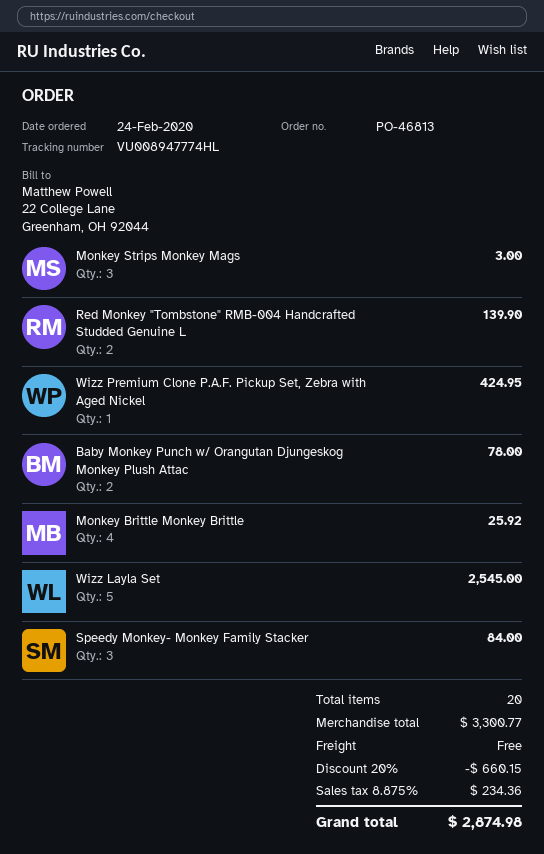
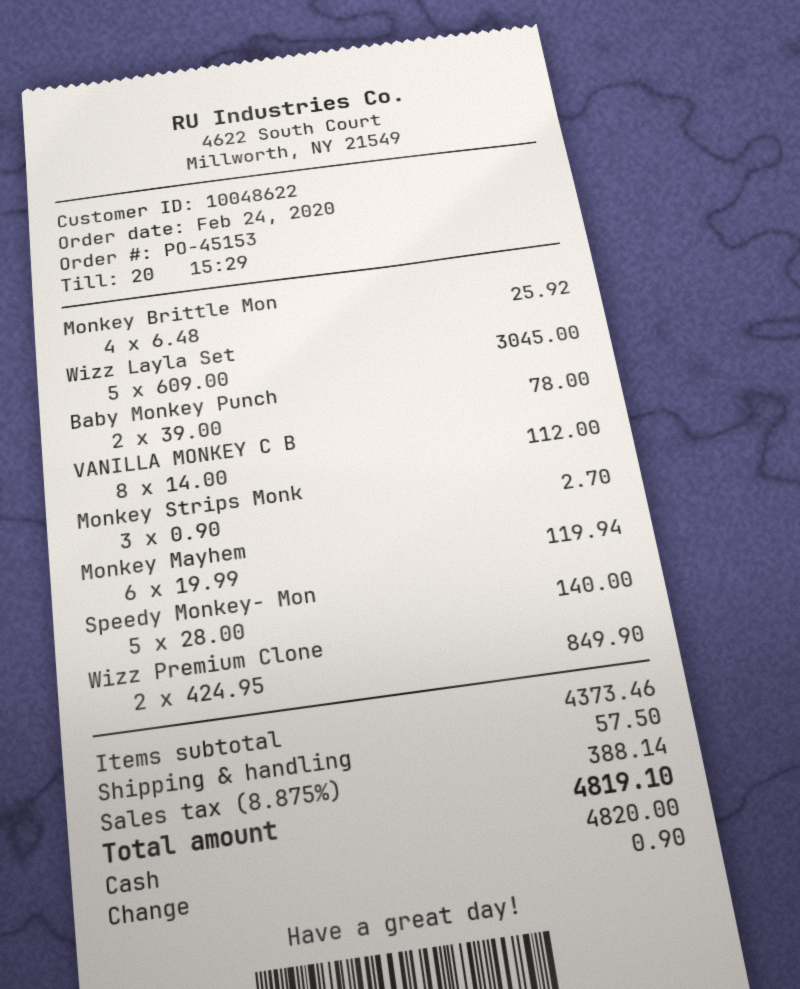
order number: PO-46813 -> PO-45153
Monkey Strips Monkey Mags: 3 for 3.00 -> 3 for 2.70
Red Monkey "Tombstone" RMB-004 Handcrafted Studded Genuine L: 2 for 139.90 -> none
Wizz Premium Clone P.A.F. Pickup Set, Zebra with Aged Nickel: 1 for 424.95 -> 2 for 849.90
Wizz Layla Set: 5 for 2545.00 -> 5 for 3045.00
Speedy Monkey- Monkey Family Stacker: 3 for 84.00 -> 5 for 140.00
VANILLA MONKEY C B: none -> 8 for 112.00
Monkey Mayhem: none -> 6 for 119.94
subtotal: 3300.77 -> 4373.46
discount: 20% = 660.15 -> none
shipping: 0.00 -> 57.50
tax: 8.875% = 234.36 -> 8.875% = 388.14
total: 2874.98 -> 4819.10

